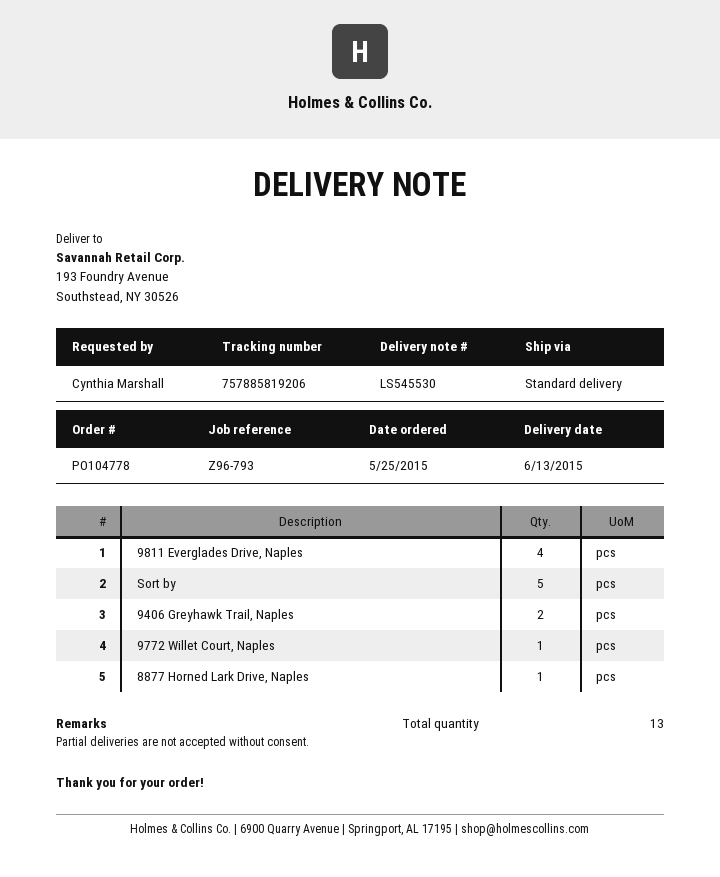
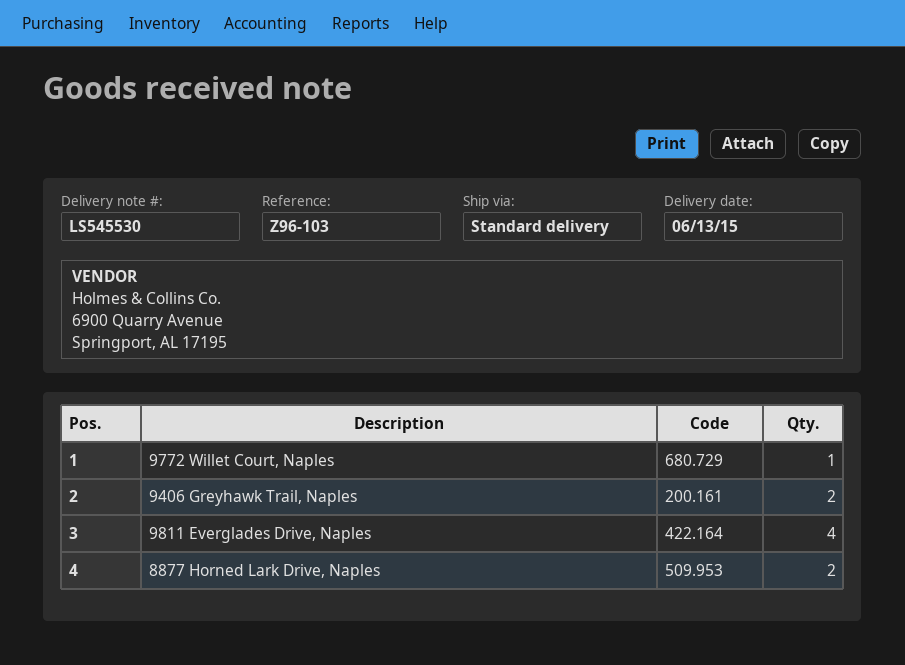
reference: Z96-793 -> Z96-103
Sort by: 5 -> none
8877 Horned Lark Drive, Naples: 1 -> 2

